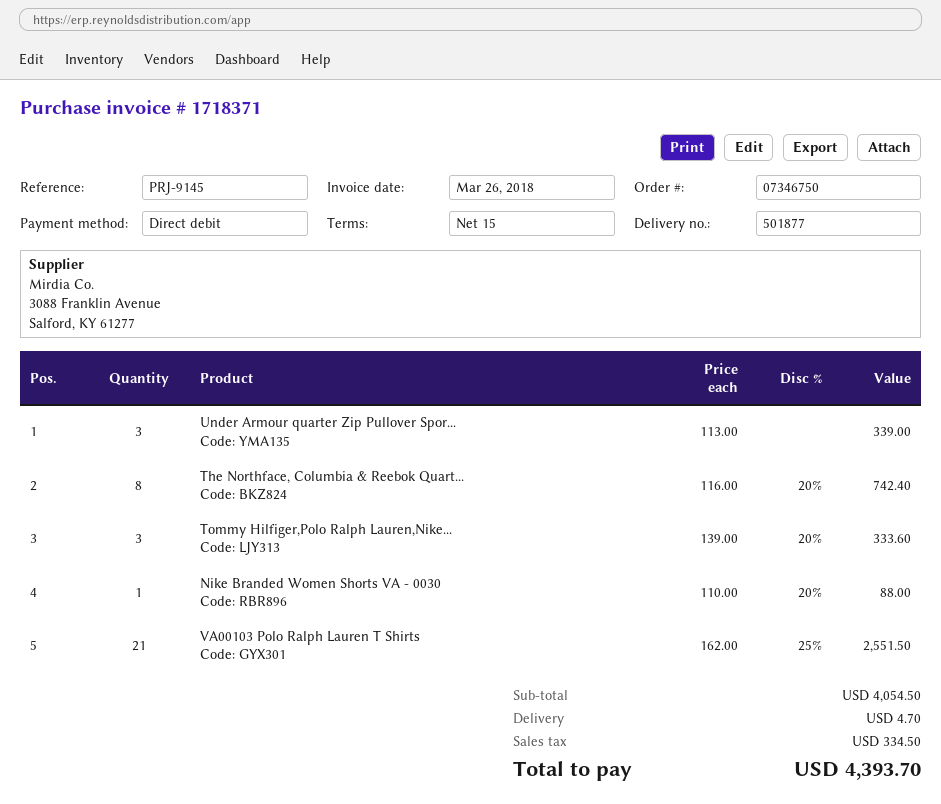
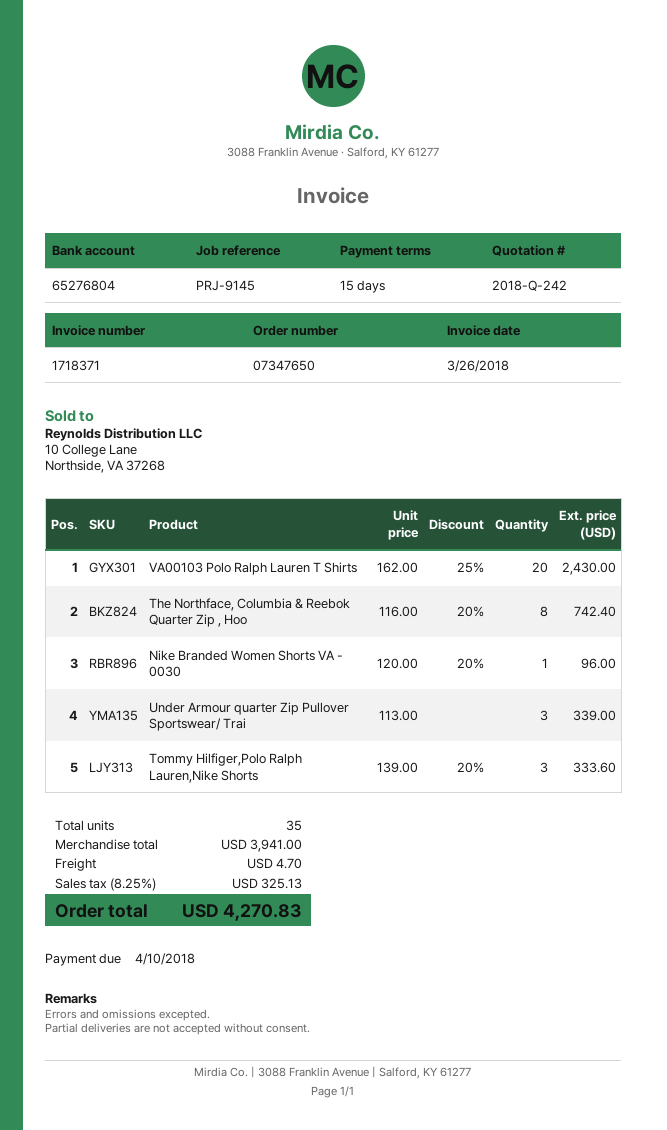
order number: 07346750 -> 07347650
Nike Branded Women Shorts VA - 0030: 1 x 110.00 - 20% = 88.00 -> 1 x 120.00 - 20% = 96.00
VA00103 Polo Ralph Lauren T Shirts: 21 x 162.00 - 25% = 2551.50 -> 20 x 162.00 - 25% = 2430.00
subtotal: 4054.50 -> 3941.00
tax: 334.50 -> 325.13
total: 4393.70 -> 4270.83

